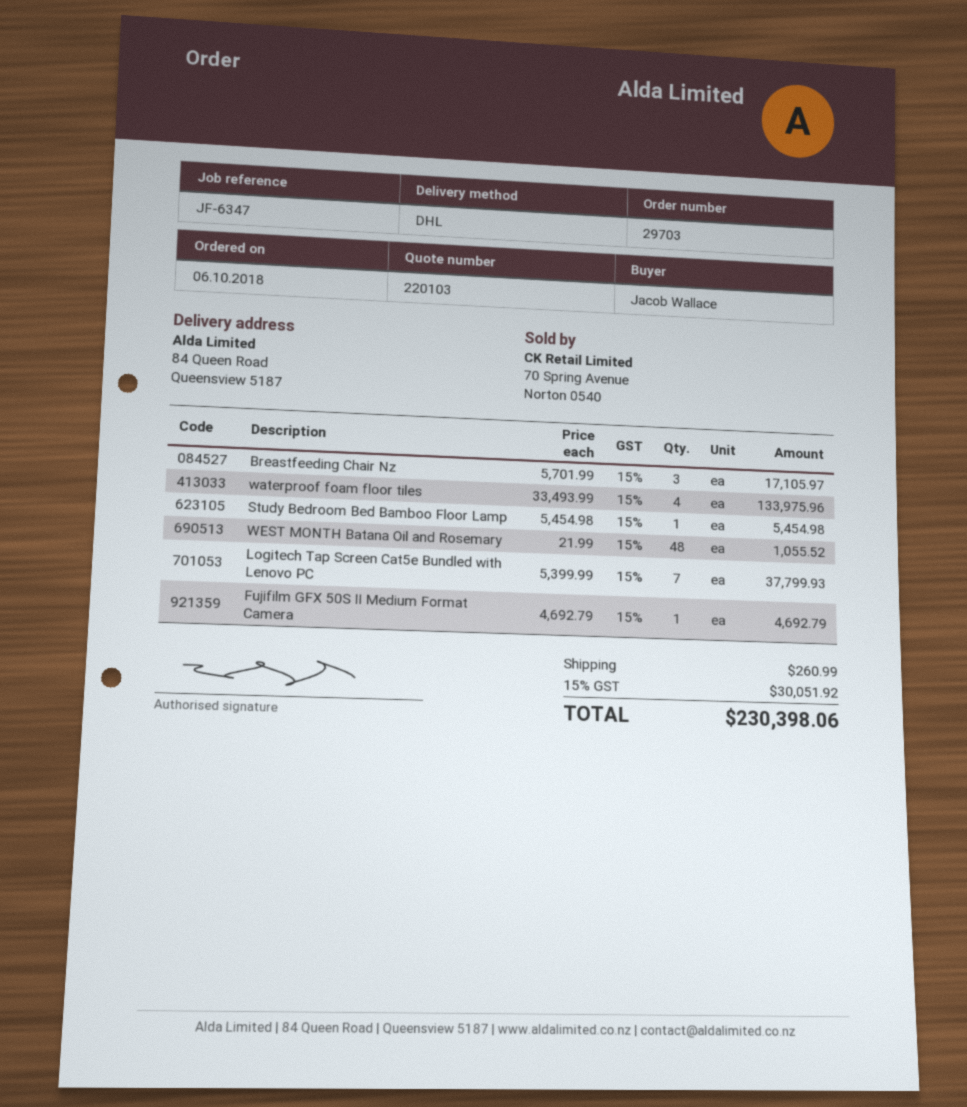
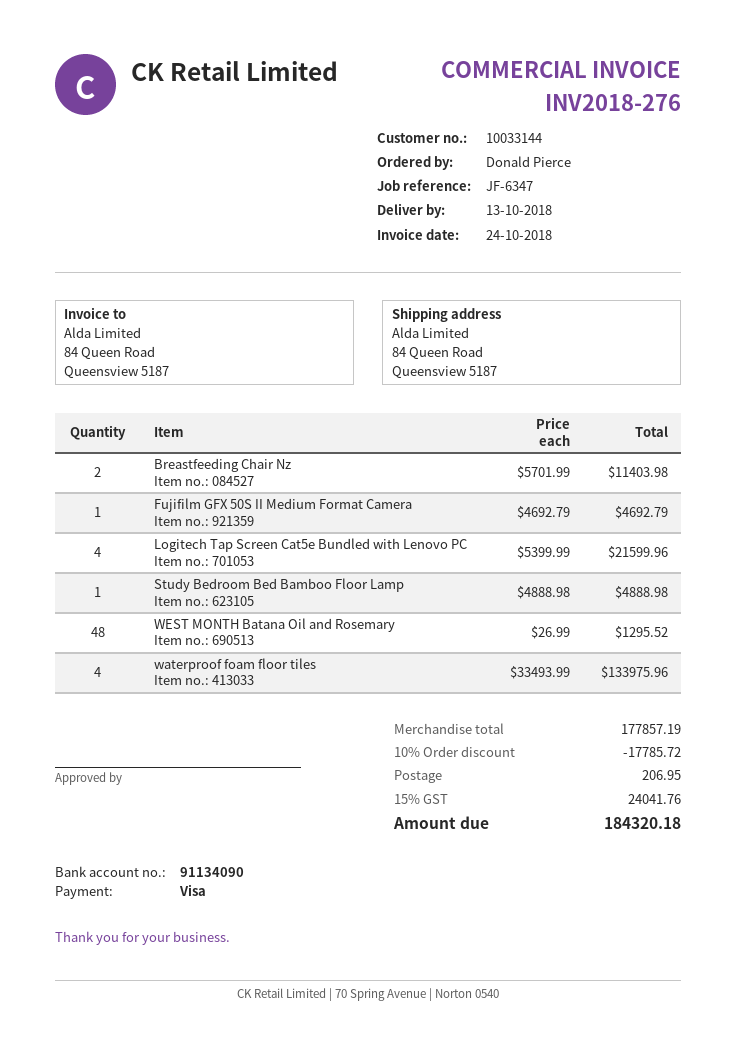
ordered by: Jacob Wallace -> Donald Pierce
Breastfeeding Chair Nz: 3 x 5701.99 = 17105.97 -> 2 x 5701.99 = 11403.98
Study Bedroom Bed Bamboo Floor Lamp: 1 x 5454.98 = 5454.98 -> 1 x 4888.98 = 4888.98
WEST MONTH Batana Oil and Rosemary: 48 x 21.99 = 1055.52 -> 48 x 26.99 = 1295.52
Logitech Tap Screen Cat5e Bundled with Lenovo PC: 7 x 5399.99 = 37799.93 -> 4 x 5399.99 = 21599.96
discount: none -> 10% = 17785.72
shipping: 260.99 -> 206.95
tax: 15% = 30051.92 -> 15% = 24041.76
total: 230398.06 -> 184320.18

